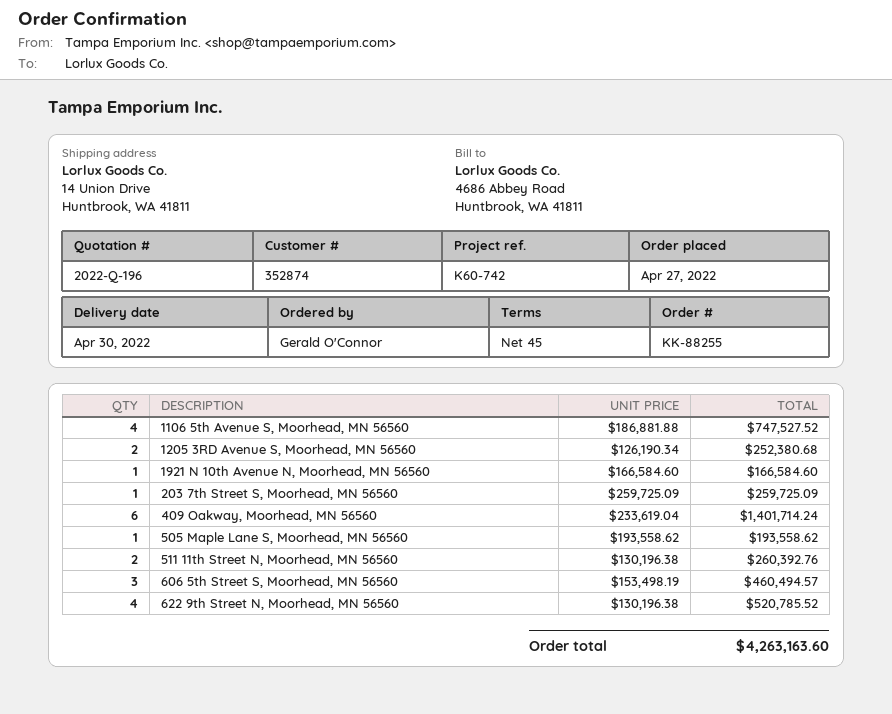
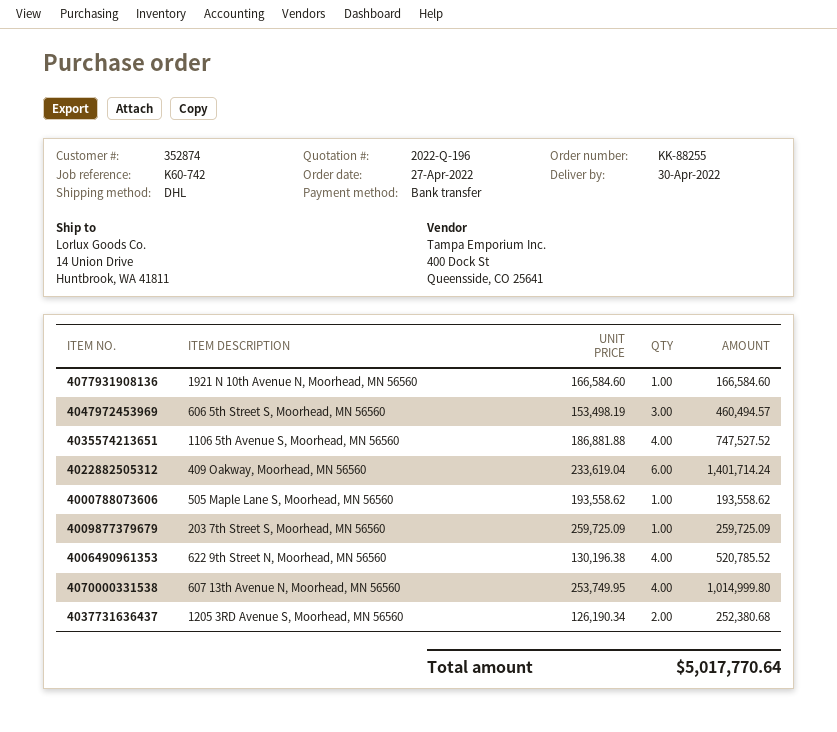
511 11th Street N, Moorhead, MN 56560: 2 x 130196.38 = 260392.76 -> none
607 13th Avenue N, Moorhead, MN 56560: none -> 4 x 253749.95 = 1014999.80
total: 4263163.60 -> 5017770.64

